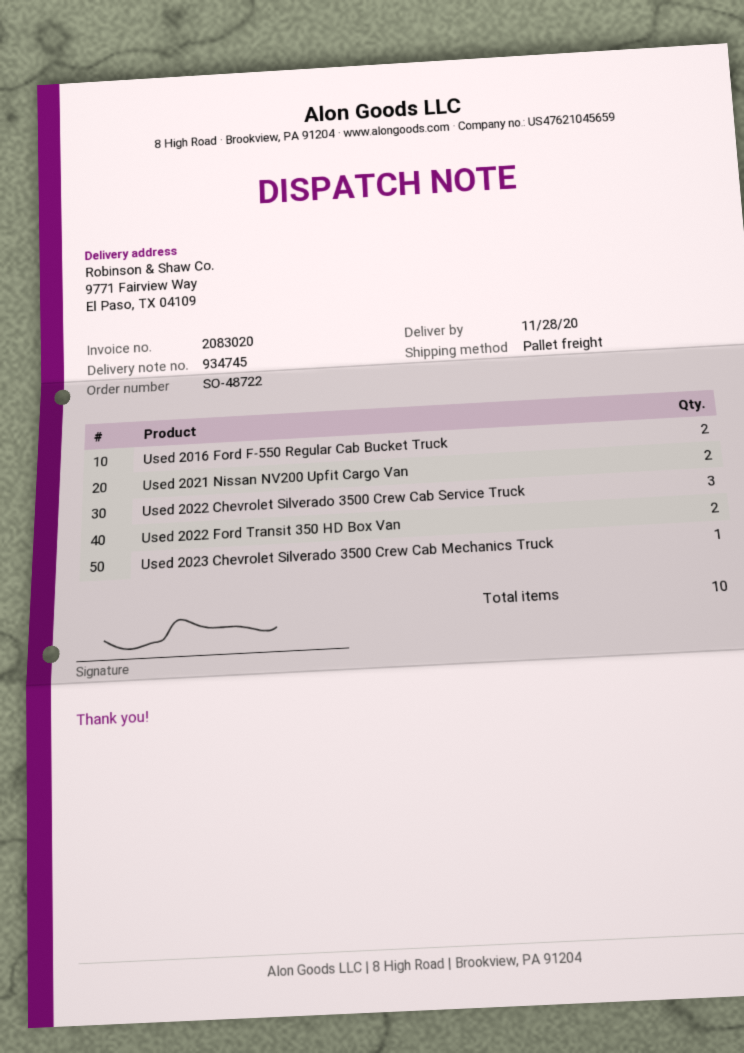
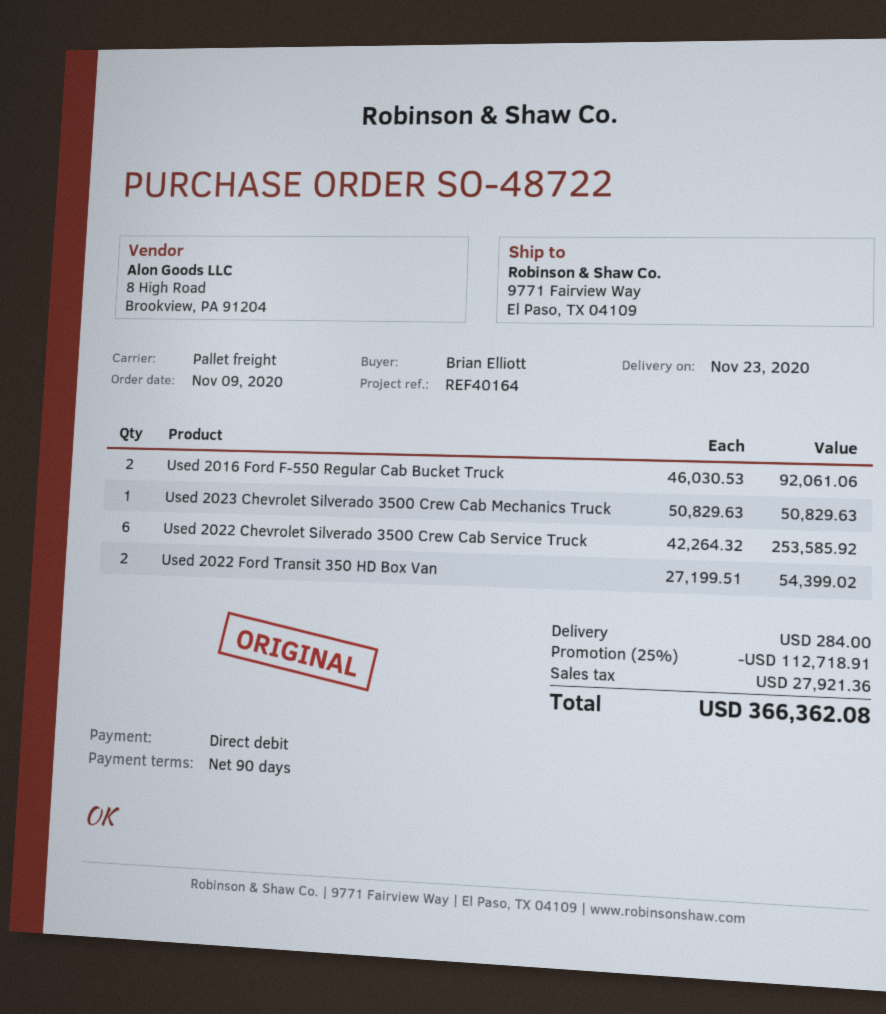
delivery date: 2020-11-28 -> 2020-11-23
Used 2021 Nissan NV200 Upfit Cargo Van: 2 -> none
Used 2022 Chevrolet Silverado 3500 Crew Cab Service Truck: 3 -> 6

